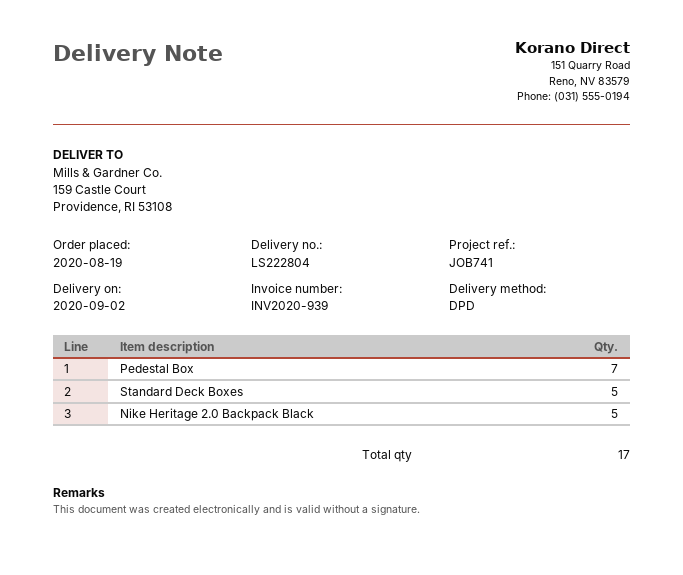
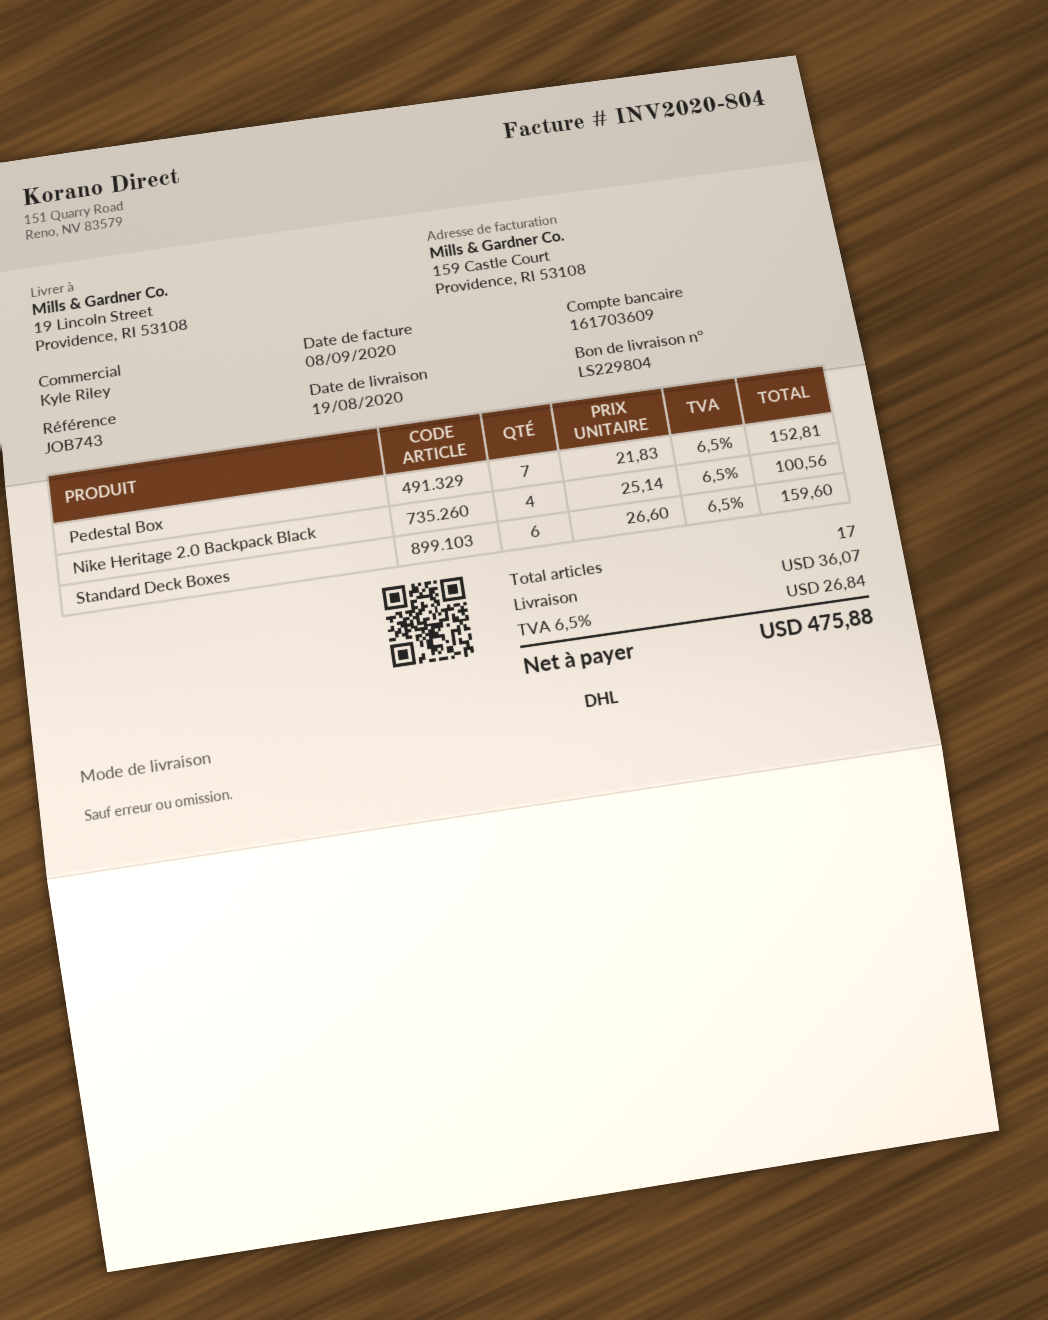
delivery note number: LS222804 -> LS229804
delivery date: 2020-09-02 -> 2020-08-19
invoice number: INV2020-939 -> INV2020-804
reference: JOB741 -> JOB743
shipping method: DPD -> DHL
ship to: 159 Castle Court, Providence, RI 53108 -> 19 Lincoln Street, Providence, RI 53108
Standard Deck Boxes: 5 -> 6
Nike Heritage 2.0 Backpack Black: 5 -> 4

